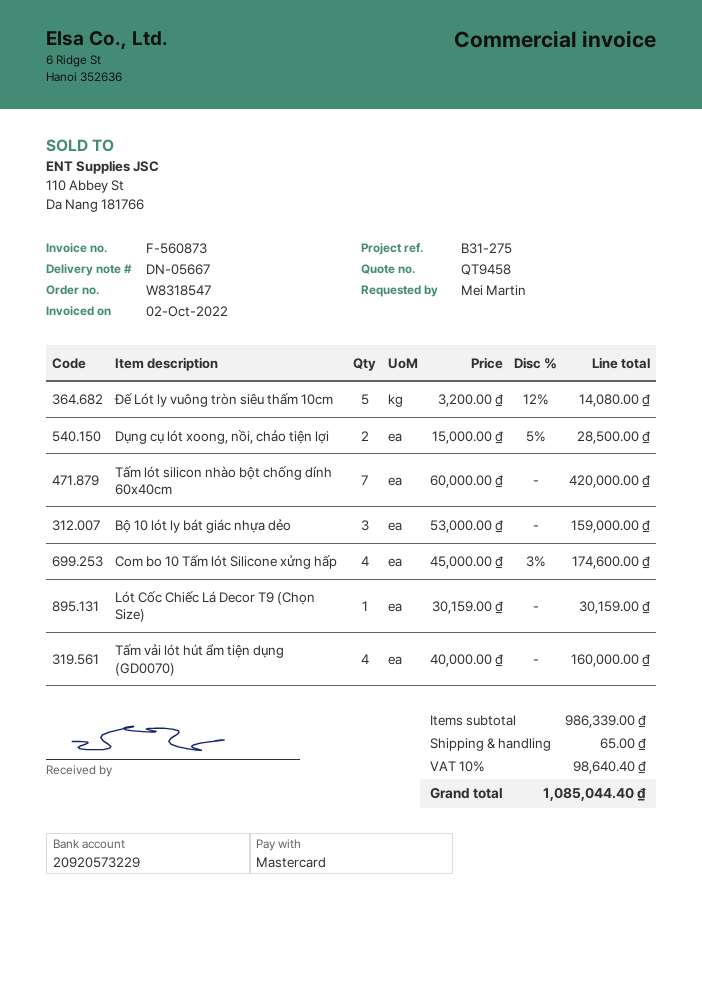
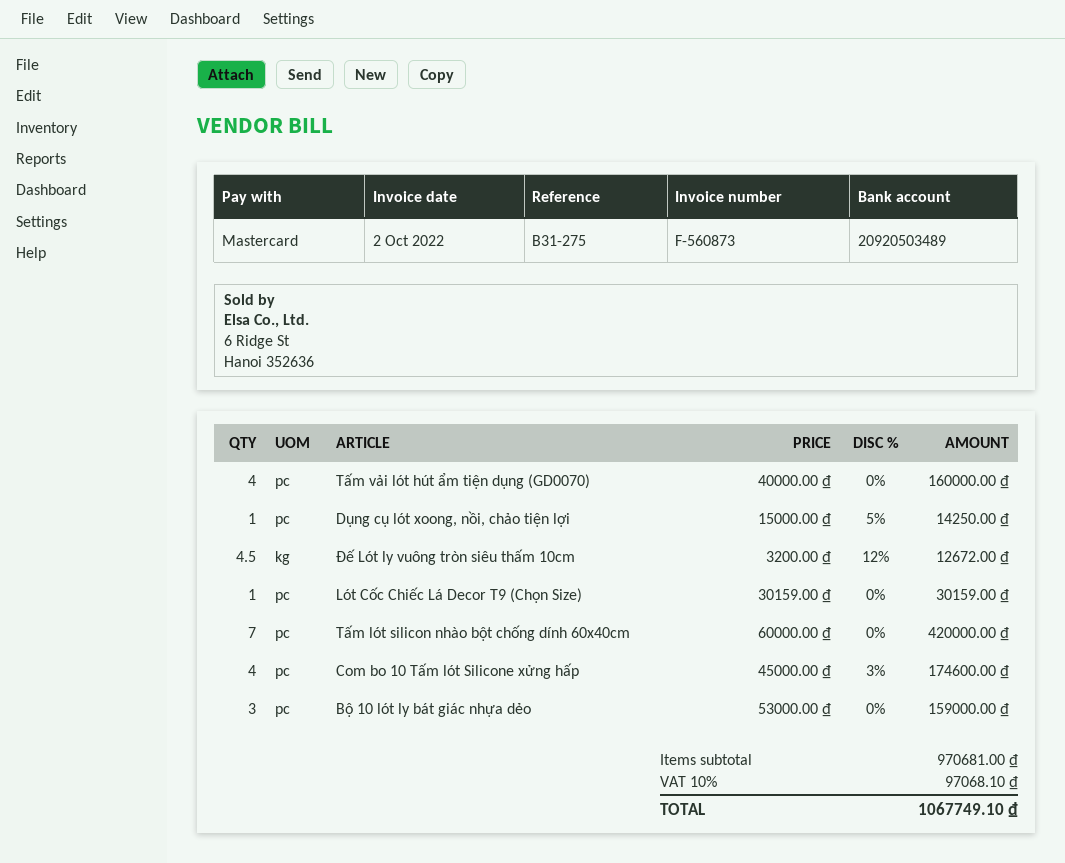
bank account: 20920573229 -> 20920503489
Đế Lót ly vuông tròn siêu thấm 10cm: 5 x 3200.00 - 12% = 14080.00 -> 4.5 x 3200.00 - 12% = 12672.00
Dụng cụ lót xoong, nồi, chảo tiện lợi: 2 x 15000.00 - 5% = 28500.00 -> 1 x 15000.00 - 5% = 14250.00
subtotal: 986339.00 -> 970681.00
shipping: 65.00 -> none
tax: 10% = 98640.40 -> 10% = 97068.10
total: 1085044.40 -> 1067749.10

